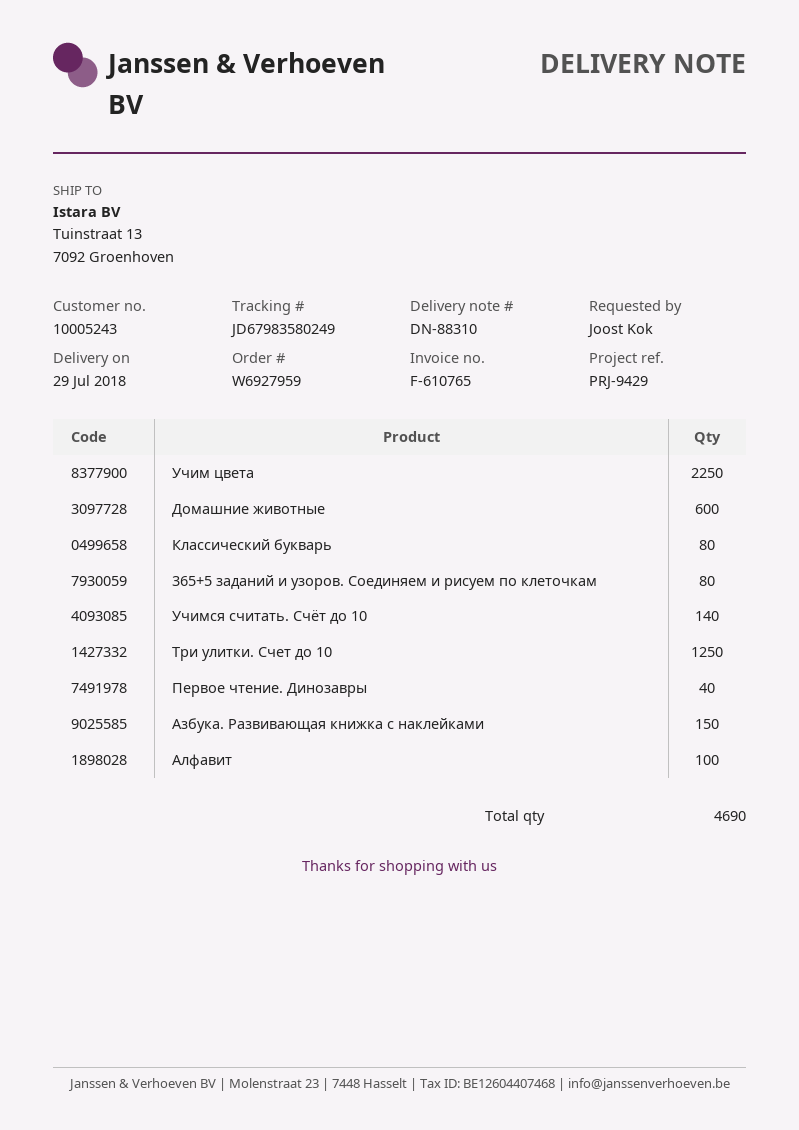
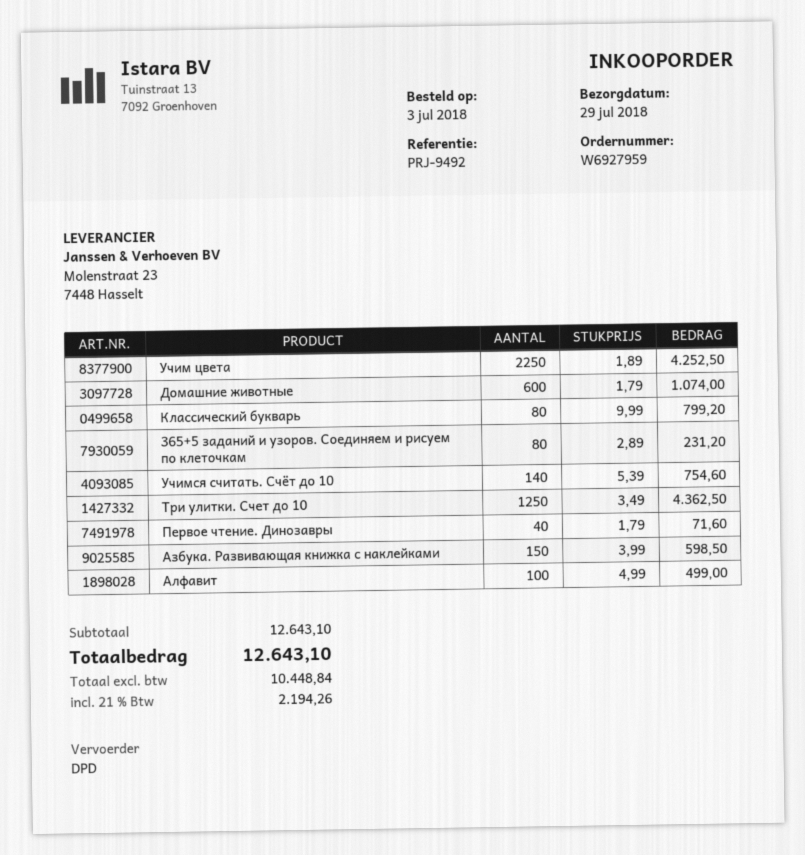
reference: PRJ-9429 -> PRJ-9492

